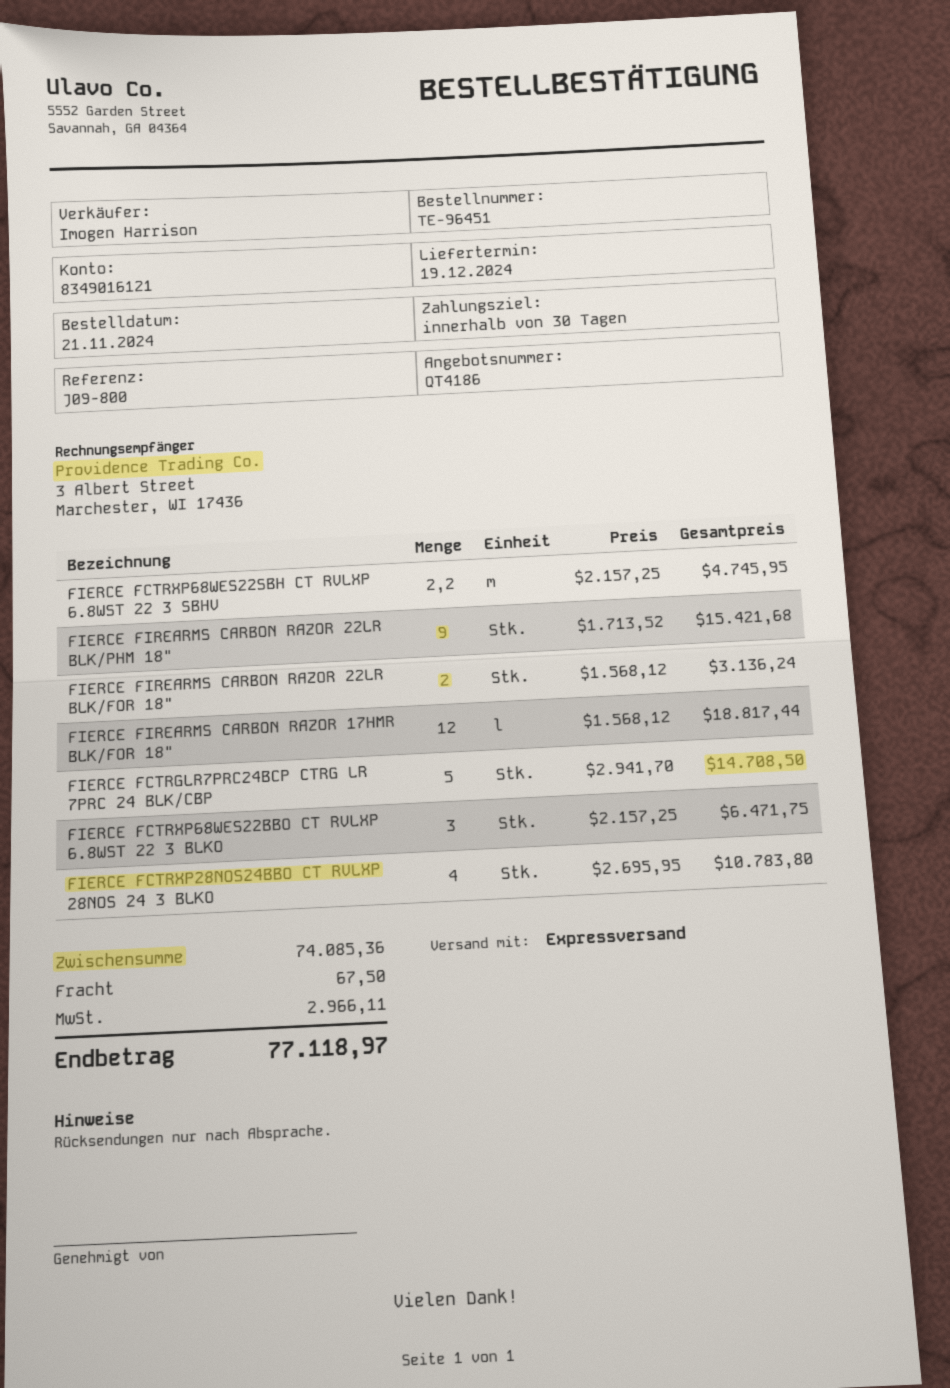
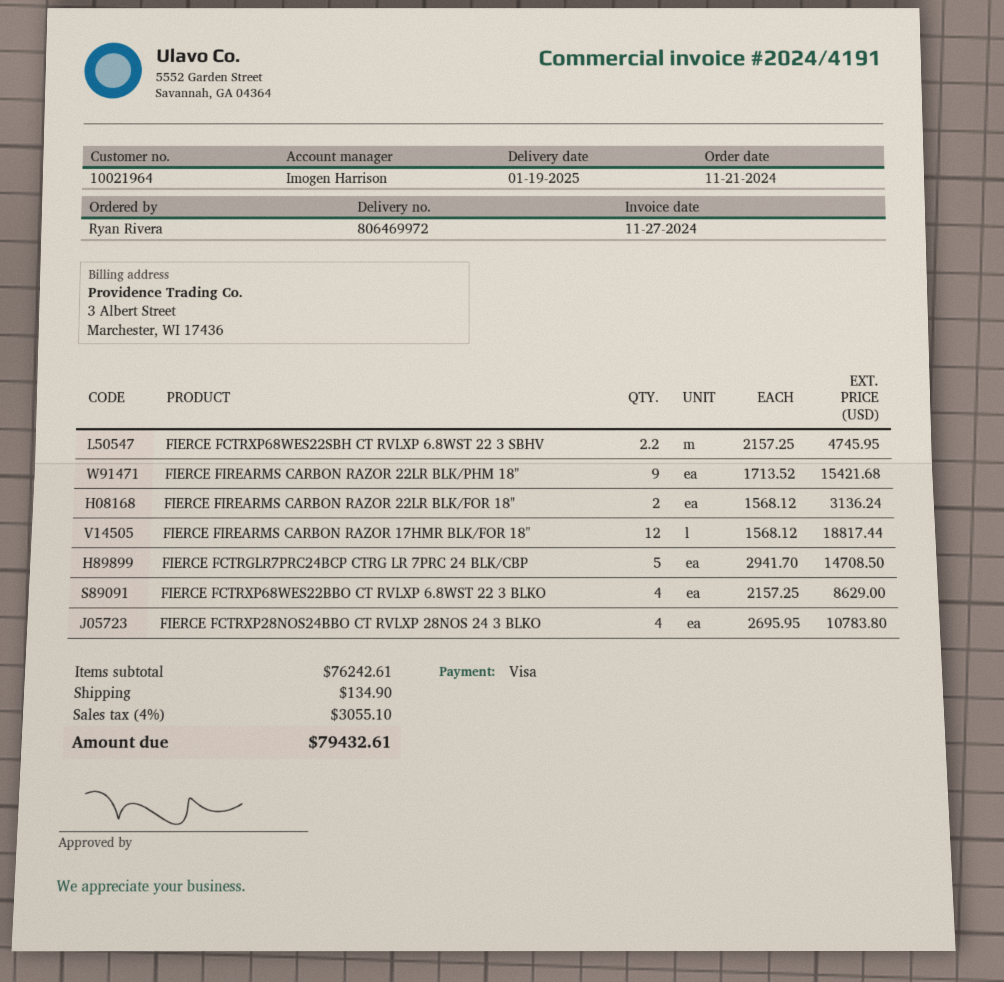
delivery date: 2024-12-19 -> 2025-01-19
FIERCE FCTRXP68WES22BBO CT RVLXP 6.8WST 22 3 BLKO: 3 x 2157.25 = 6471.75 -> 4 x 2157.25 = 8629.00
subtotal: 74085.36 -> 76242.61
shipping: 67.50 -> 134.90
tax: 2966.11 -> 3055.10
total: 77118.97 -> 79432.61

